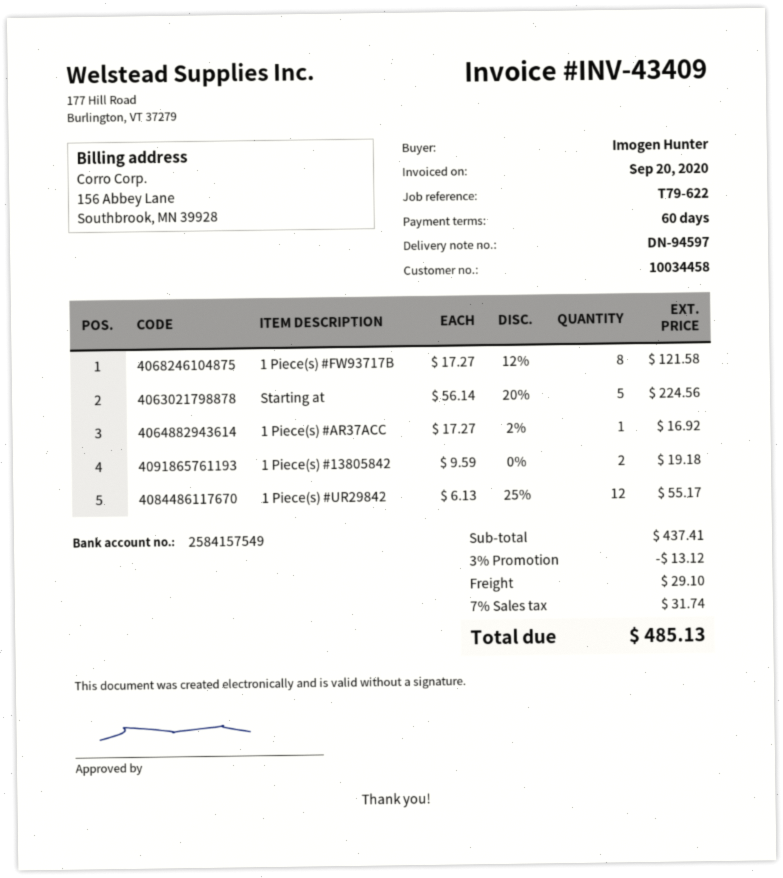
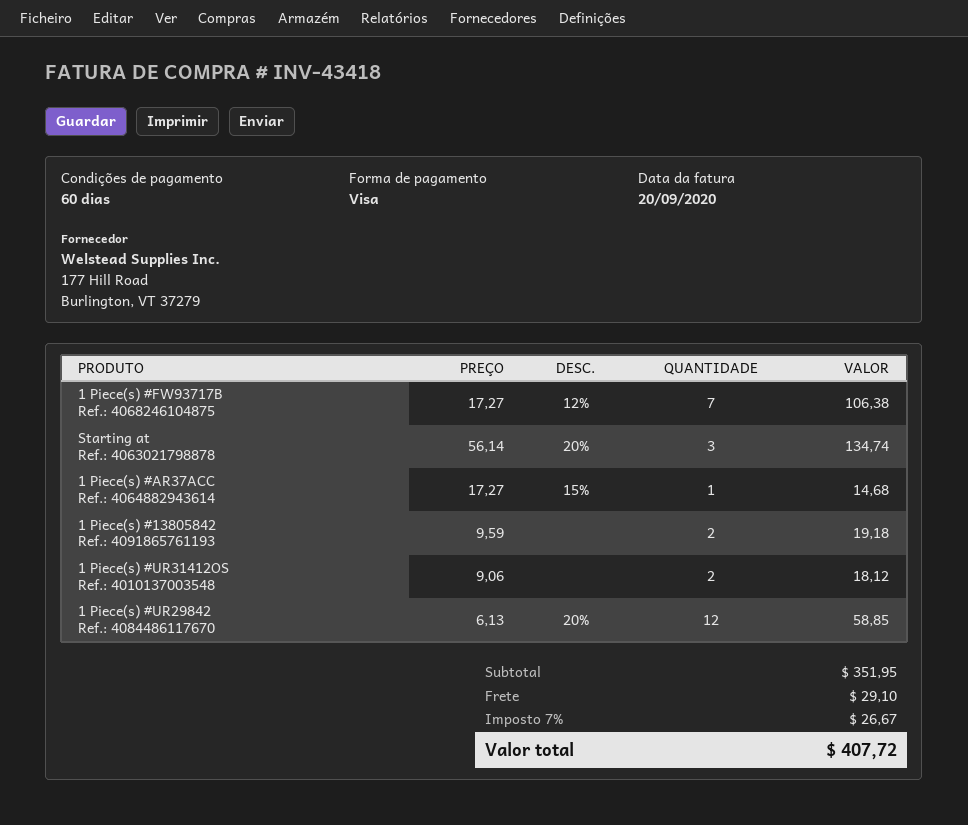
invoice number: INV-43409 -> INV-43418
1 Piece(s) #FW93717B: 8 x 17.27 - 12% = 121.58 -> 7 x 17.27 - 12% = 106.38
Starting at: 5 x 56.14 - 20% = 224.56 -> 3 x 56.14 - 20% = 134.74
1 Piece(s) #AR37ACC: 1 x 17.27 - 2% = 16.92 -> 1 x 17.27 - 15% = 14.68
1 Piece(s) #UR29842: 12 x 6.13 - 25% = 55.17 -> 12 x 6.13 - 20% = 58.85
1 Piece(s) #UR31412OS: none -> 2 x 9.06 = 18.12
subtotal: 437.41 -> 351.95
discount: 3% = 13.12 -> none
tax: 7% = 31.74 -> 7% = 26.67
total: 485.13 -> 407.72

